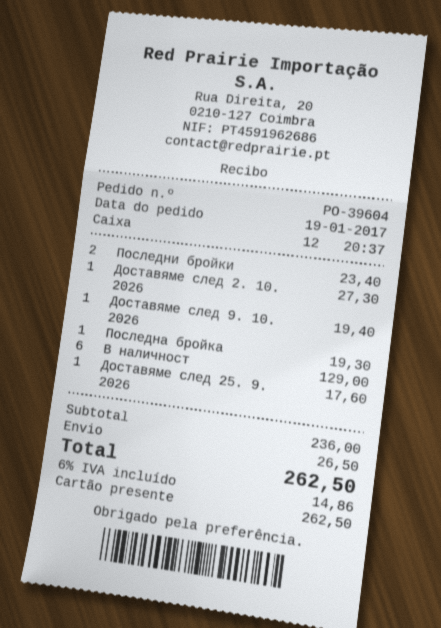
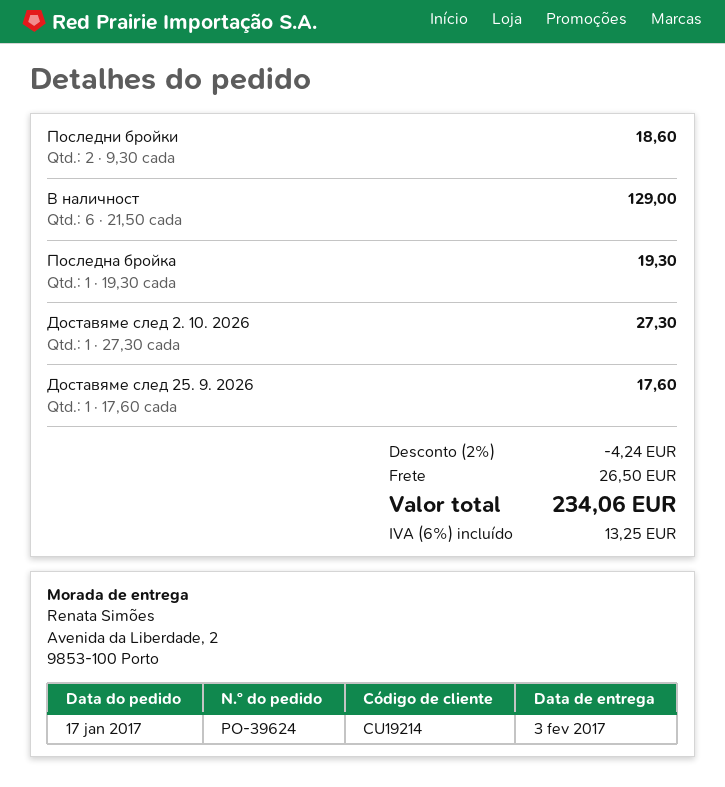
order number: PO-39604 -> PO-39624
order date: 2017-01-19 -> 2017-01-17
Последни бройки: 2 for 23.40 -> 2 for 18.60
Доставяме след 9. 10. 2026: 1 for 19.40 -> none
discount: none -> 2% = 4.24
tax: 6% = 14.86 -> 6% = 13.25
total: 262.50 -> 234.06

